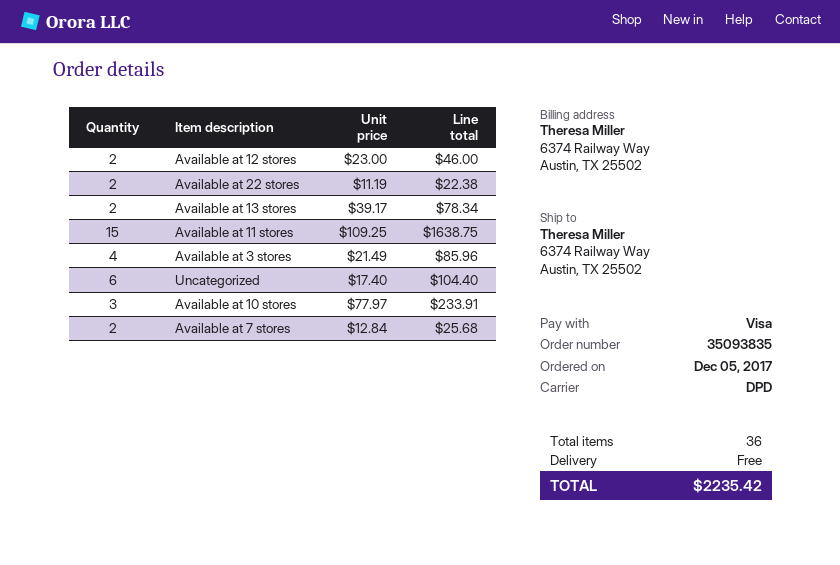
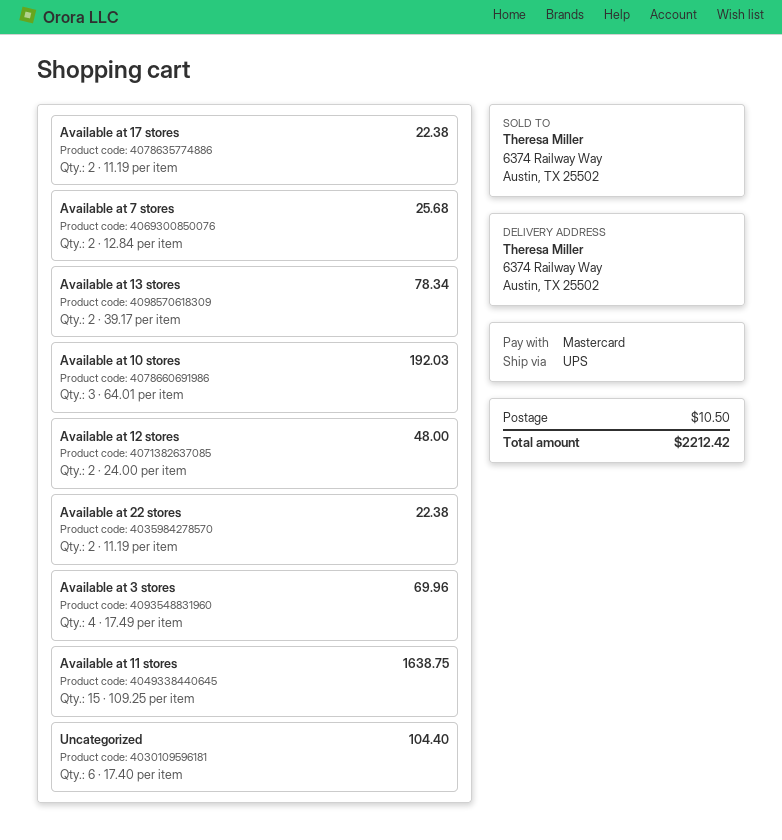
payment method: Visa -> Mastercard
shipping method: DPD -> UPS
Available at 12 stores: 2 x 23.00 = 46.00 -> 2 x 24.00 = 48.00
Available at 3 stores: 4 x 21.49 = 85.96 -> 4 x 17.49 = 69.96
Available at 10 stores: 3 x 77.97 = 233.91 -> 3 x 64.01 = 192.03
Available at 17 stores: none -> 2 x 11.19 = 22.38
shipping: 0.00 -> 10.50
total: 2235.42 -> 2212.42

